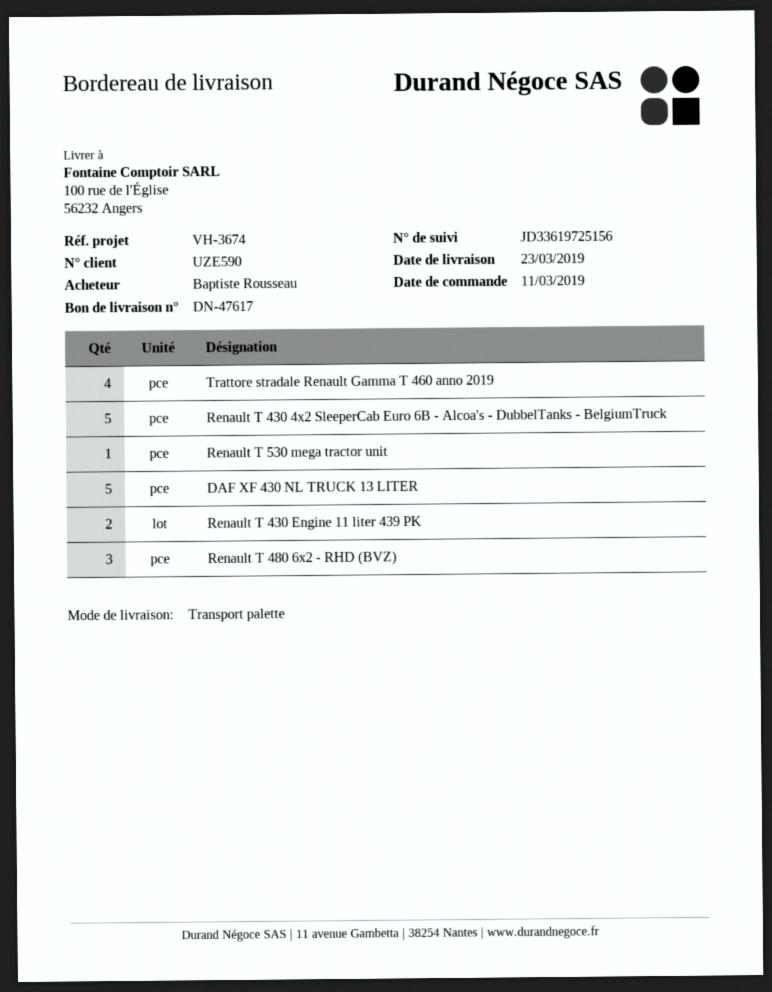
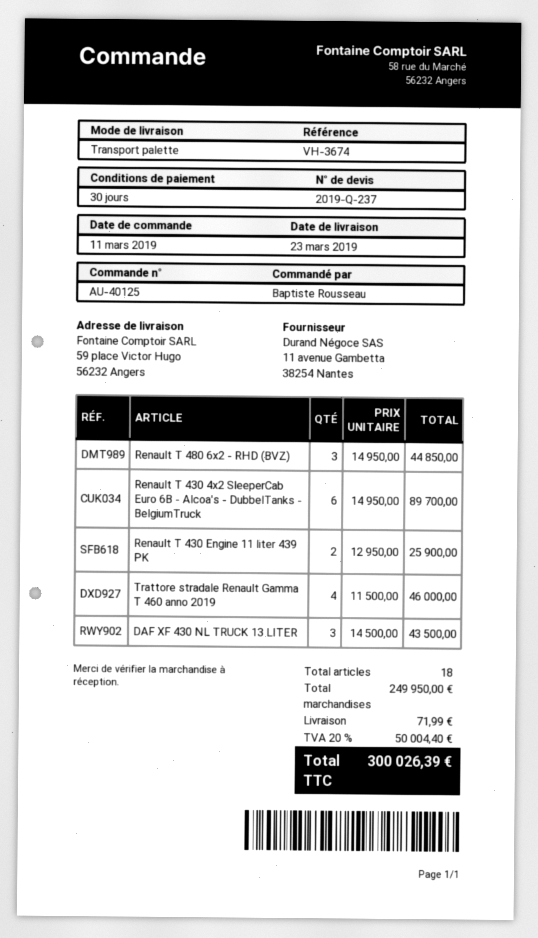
ship to: 100 rue de l'Église, 56232 Angers -> 59 place Victor Hugo, 56232 Angers
Renault T 430 4x2 SleeperCab Euro 6B - Alcoa's - DubbelTanks - BelgiumTruck: 5 -> 6
Renault T 530 mega tractor unit: 1 -> none
DAF XF 430 NL TRUCK 13 LITER: 5 -> 3

